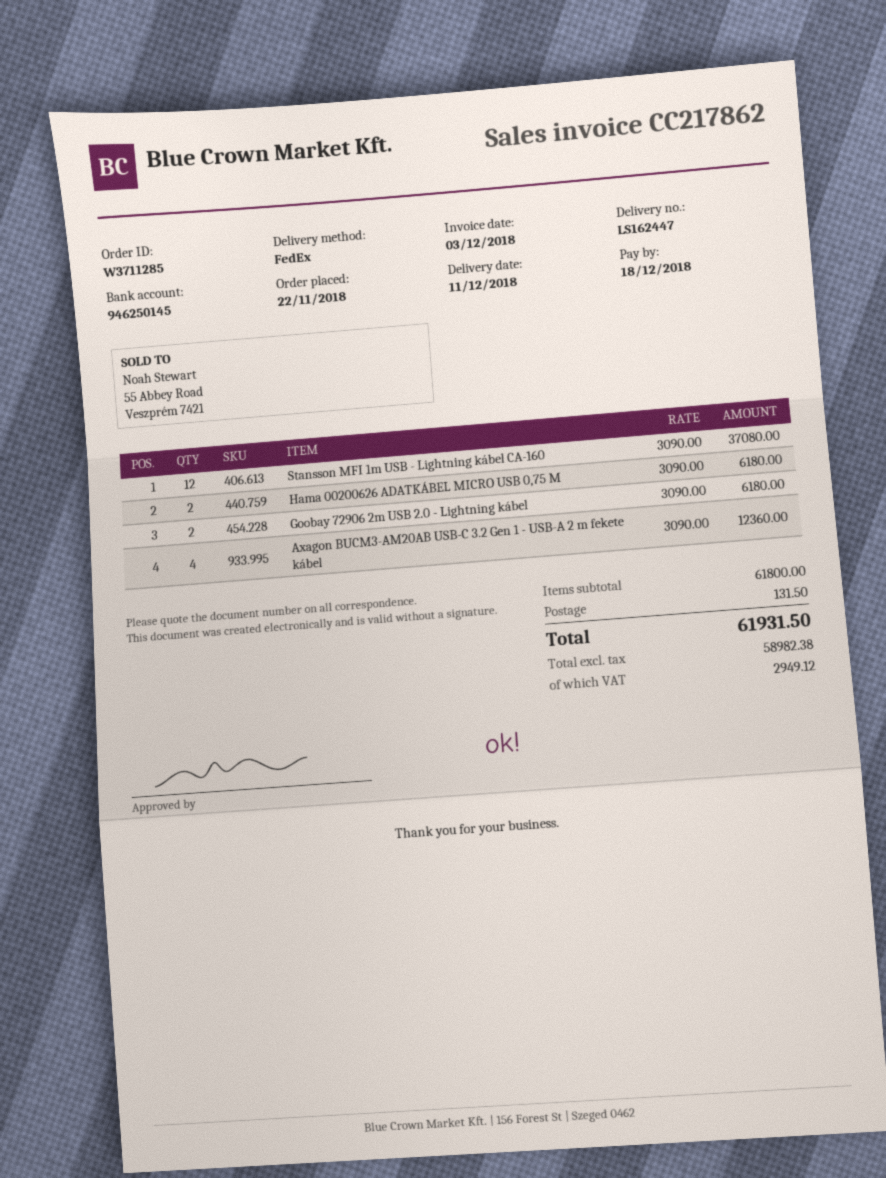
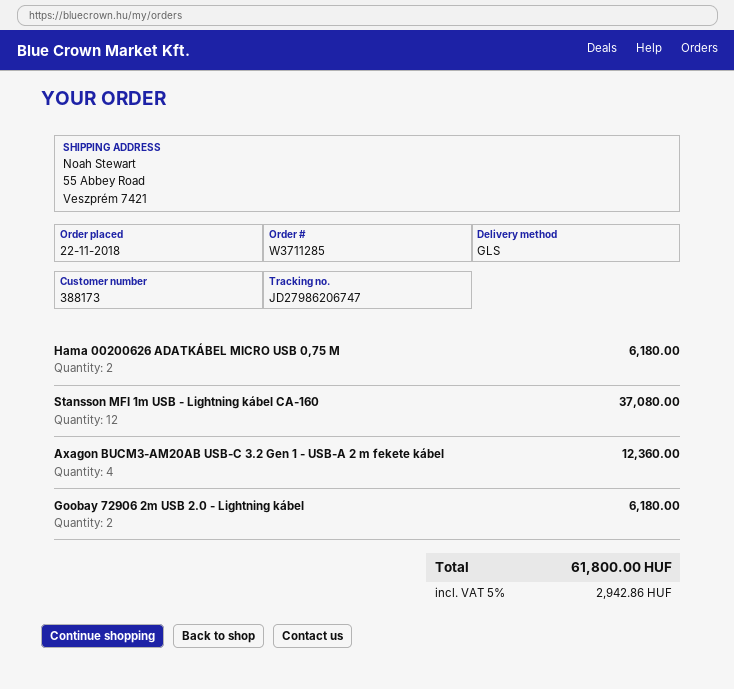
shipping method: FedEx -> GLS
shipping: 131.50 -> none
tax: 2949.12 -> 2942.86
total: 61931.50 -> 61800.00

